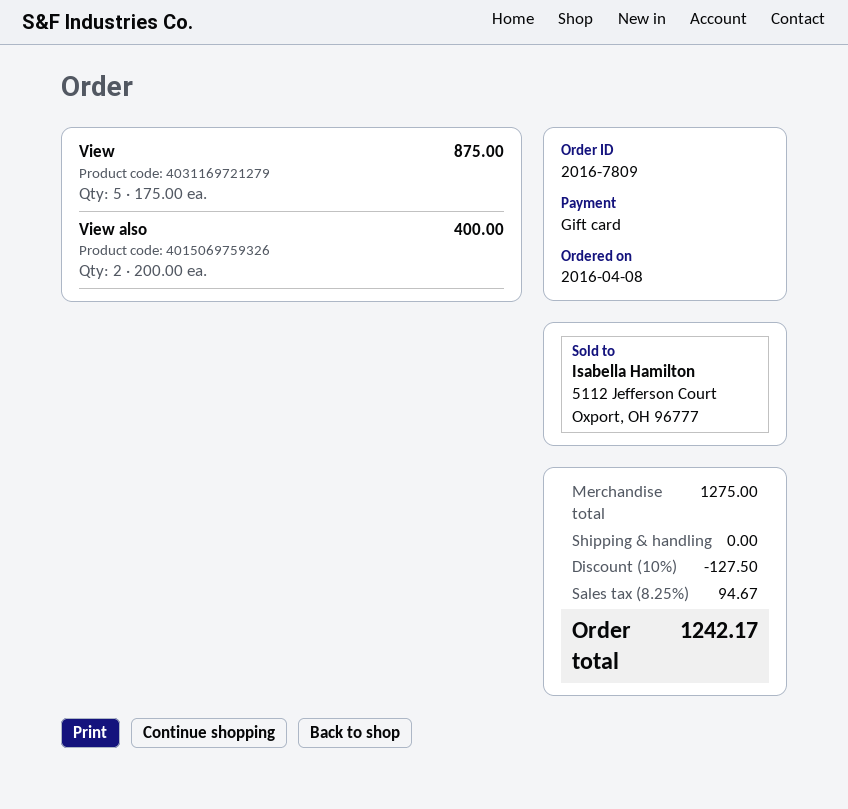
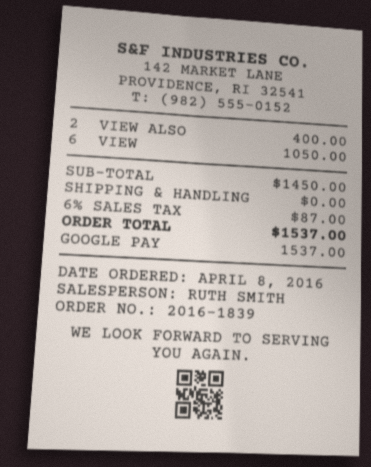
order number: 2016-7809 -> 2016-1839
payment method: gift card -> Google Pay
View: 5 for 875.00 -> 6 for 1050.00
subtotal: 1275.00 -> 1450.00
discount: 10% = 127.50 -> none
tax: 8.25% = 94.67 -> 6% = 87.00
total: 1242.17 -> 1537.00

